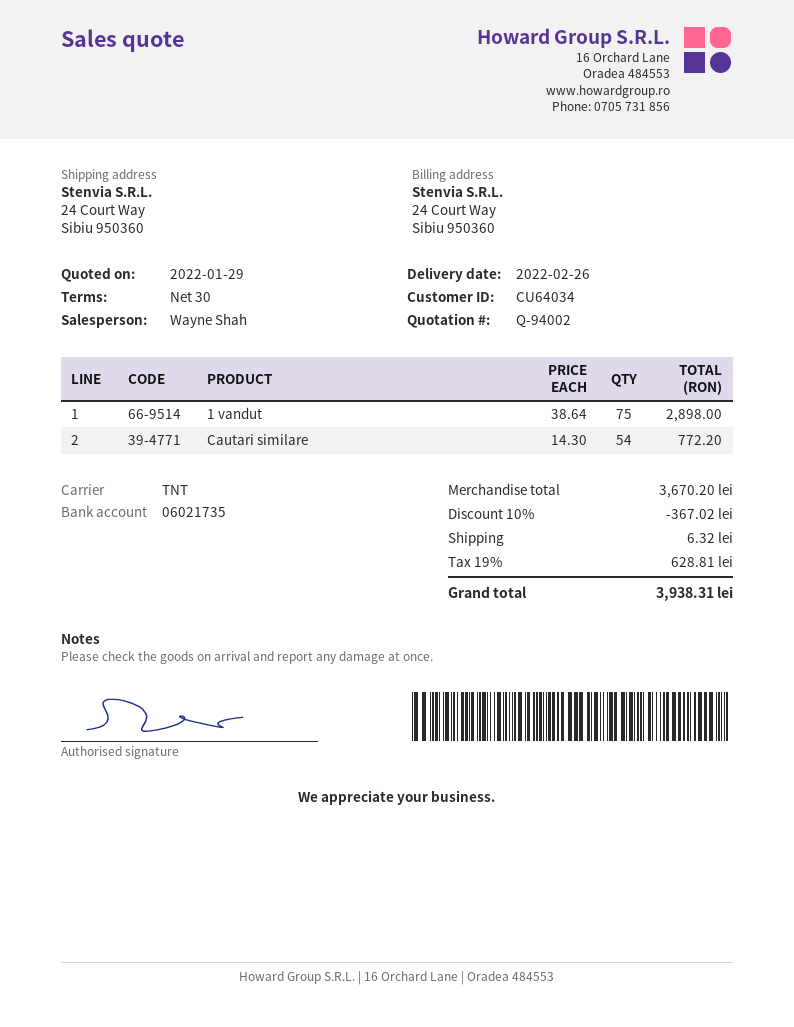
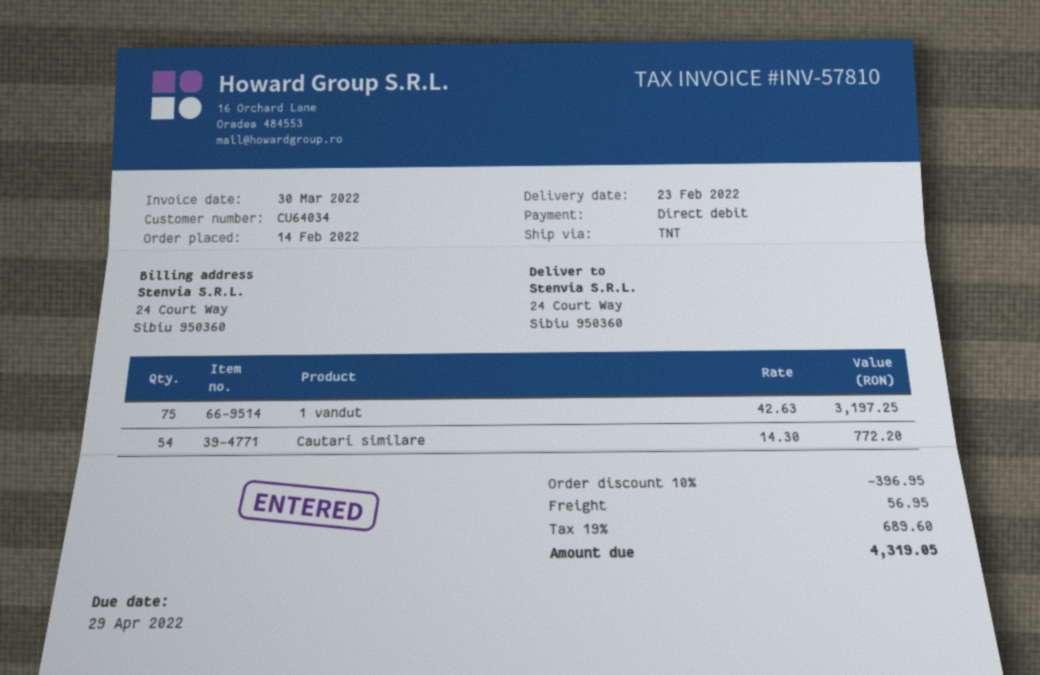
delivery date: 2022-02-26 -> 2022-02-23
1 vandut: 75 x 38.64 = 2898.00 -> 75 x 42.63 = 3197.25
discount: 10% = 367.02 -> 10% = 396.95
shipping: 6.32 -> 56.95
tax: 19% = 628.81 -> 19% = 689.60
total: 3938.31 -> 4319.05

